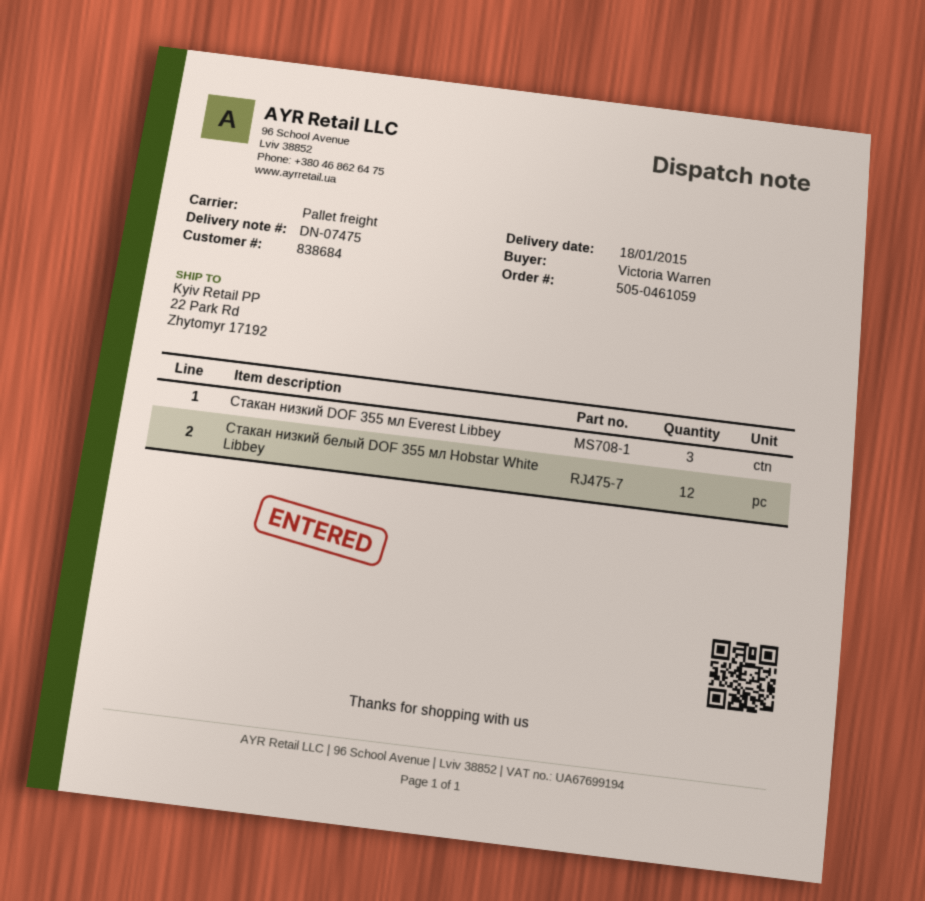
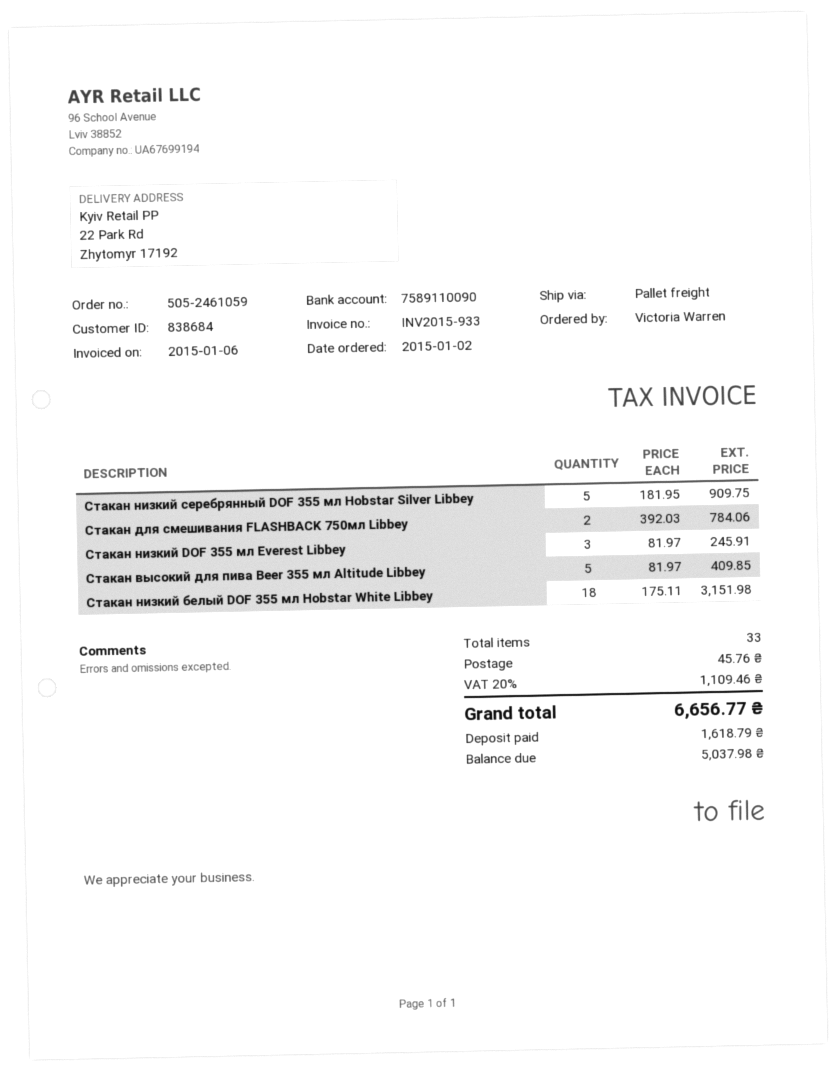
order number: 505-0461059 -> 505-2461059
Стакан низкий белый DOF 355 мл Hobstar White Libbey: 12 -> 18
Стакан низкий серебрянный DOF 355 мл Hobstar Silver Libbey: none -> 5
Стакан для смешивания FLASHBACK 750мл Libbey: none -> 2
Стакан высокий для пива Beer 355 мл Altitude Libbey: none -> 5

